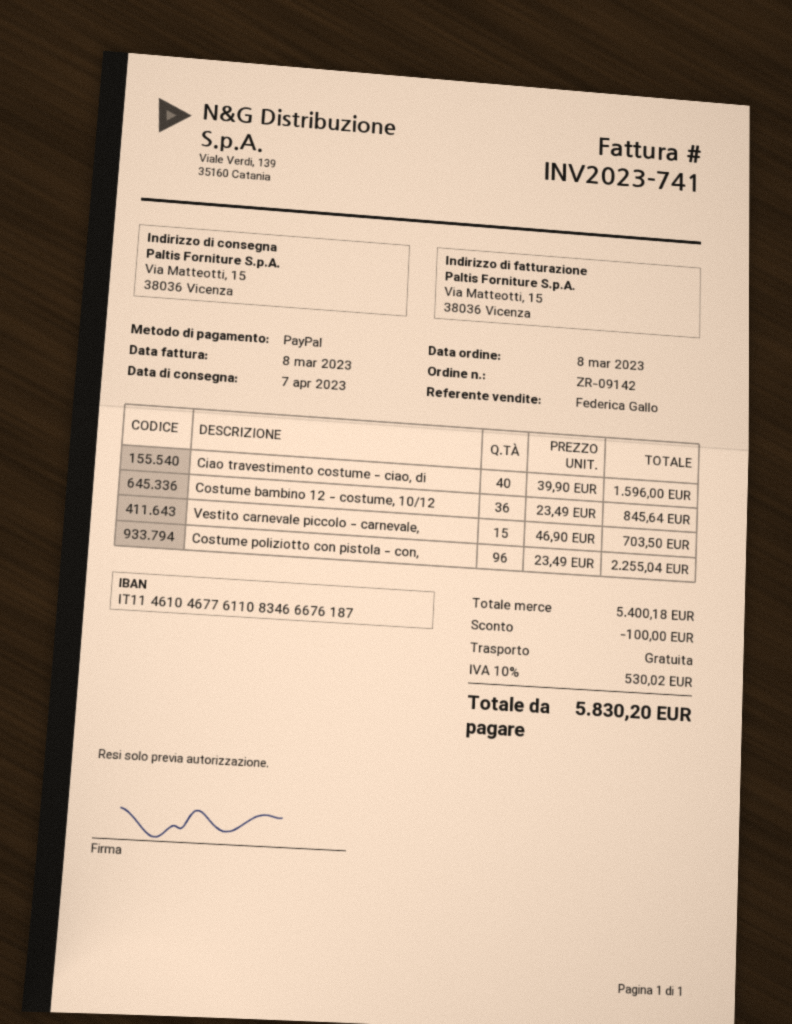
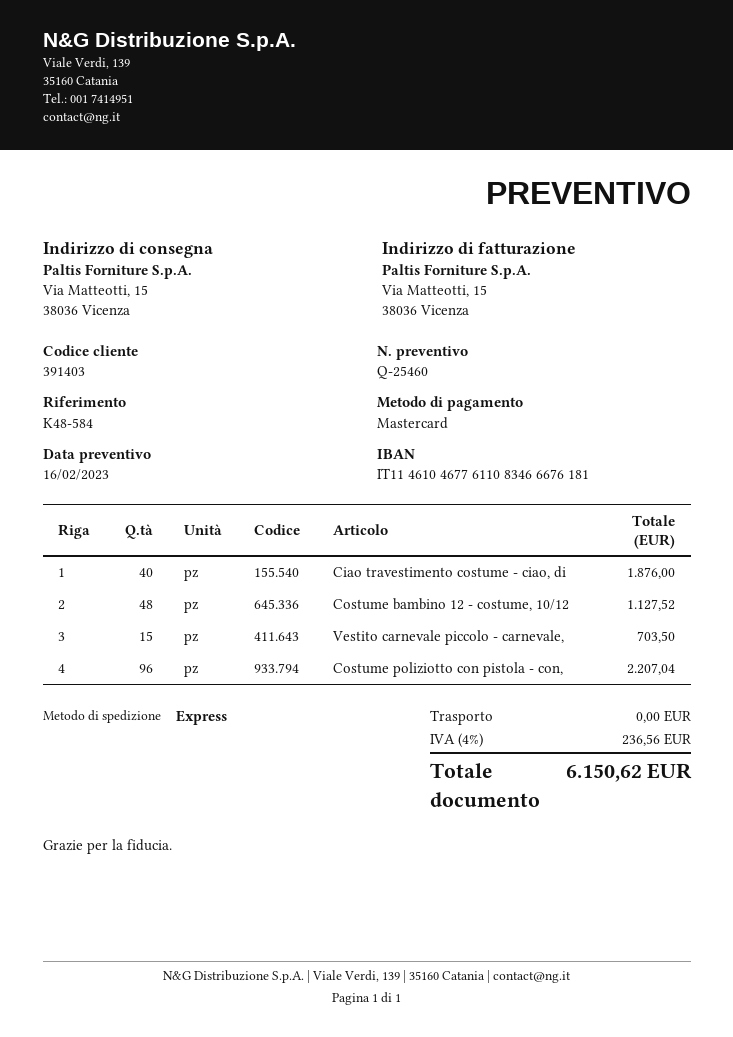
payment method: PayPal -> Mastercard
bank account: IT1146104677611083466676187 -> IT1146104677611083466676181
Ciao travestimento costume - ciao, di: 40 for 1596.00 -> 40 for 1876.00
Costume bambino 12 - costume, 10/12: 36 for 845.64 -> 48 for 1127.52
Costume poliziotto con pistola - con,: 96 for 2255.04 -> 96 for 2207.04
discount: 100.00 -> none
tax: 10% = 530.02 -> 4% = 236.56
total: 5830.20 -> 6150.62

